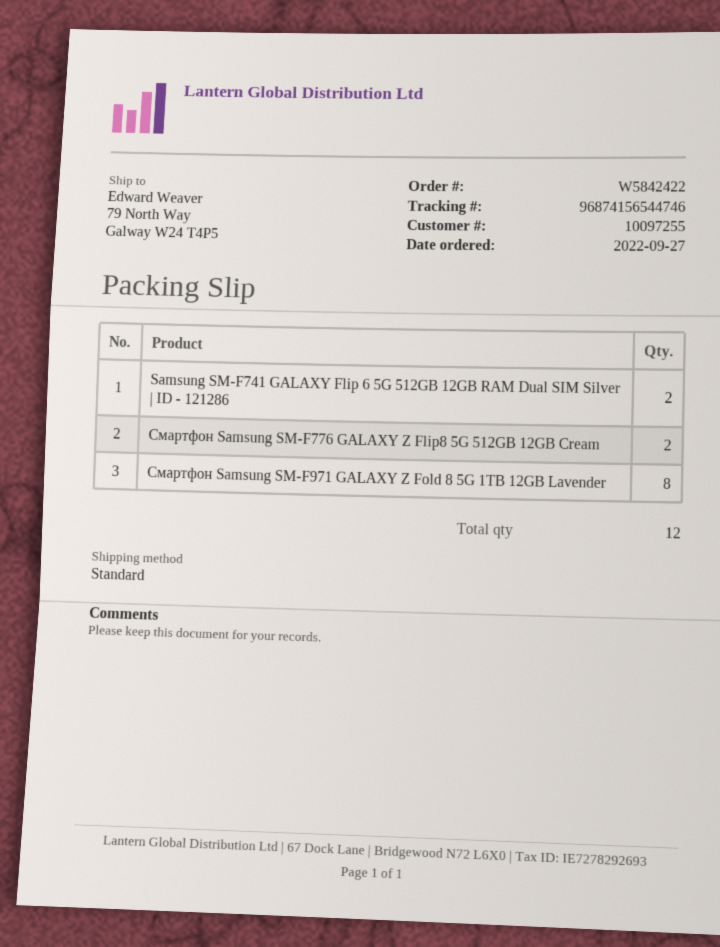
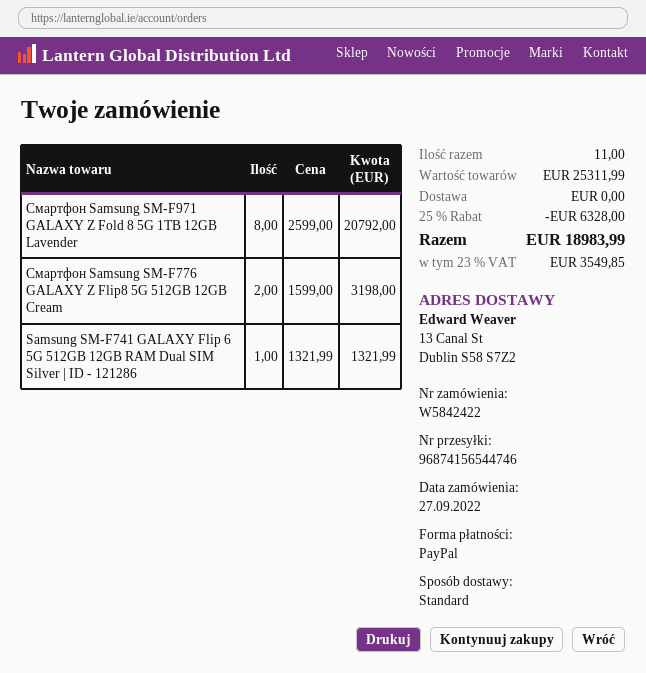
ship to: 79 North Way, Galway W24 T4P5 -> 13 Canal St, Dublin S58 S7Z2
Samsung SM-F741 GALAXY Flip 6 5G 512GB 12GB RAM Dual SIM Silver | ID - 121286: 2 -> 1
total quantity: 12 -> 11

